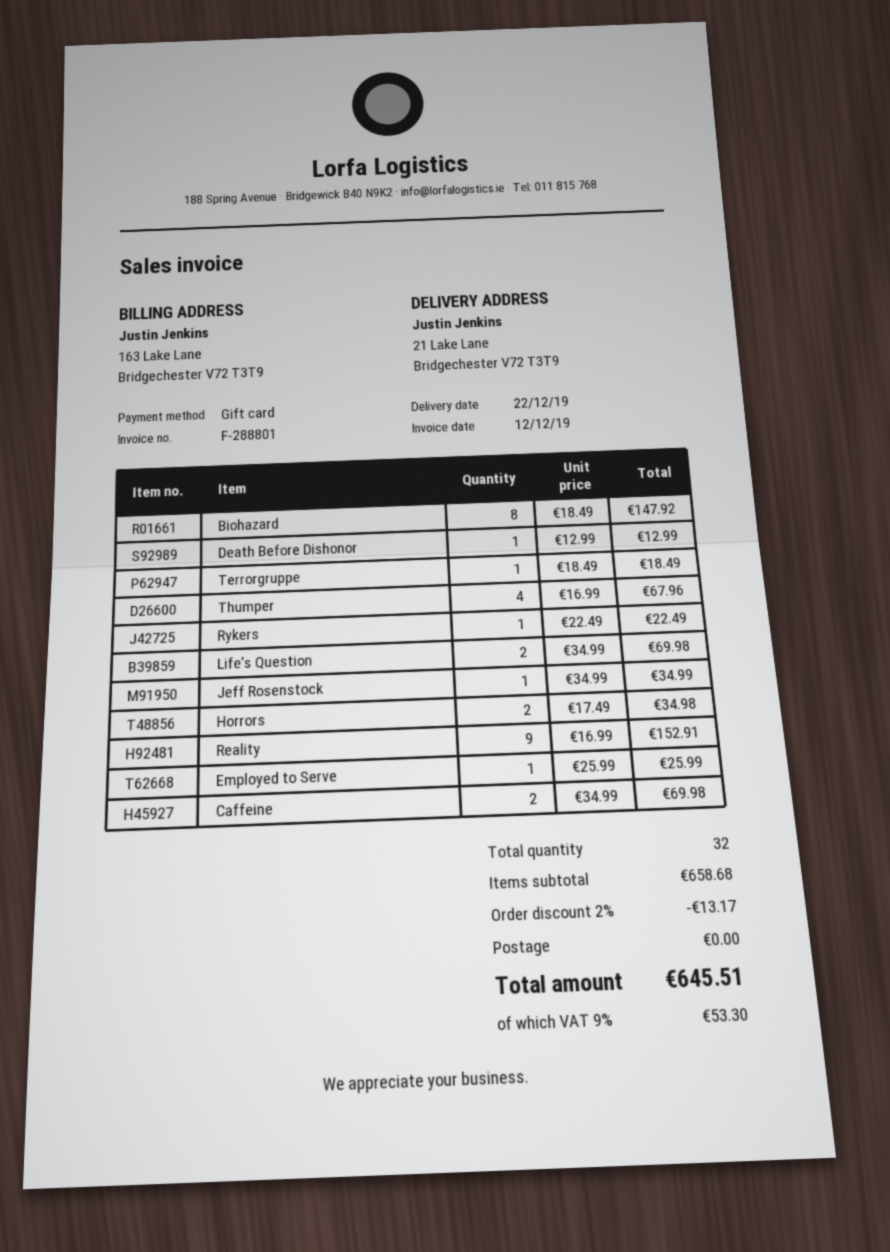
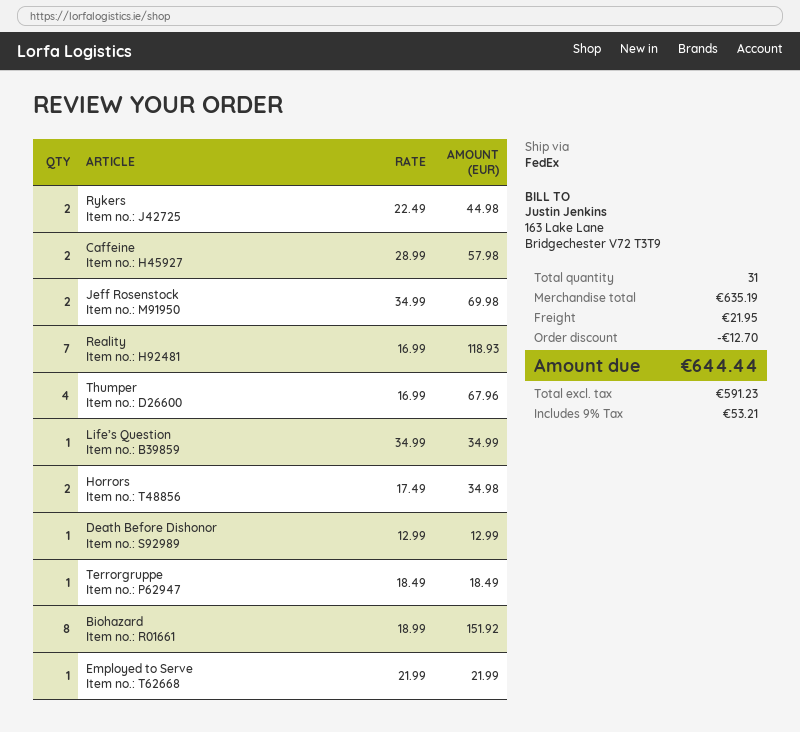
Biohazard: 8 x 18.49 = 147.92 -> 8 x 18.99 = 151.92
Rykers: 1 x 22.49 = 22.49 -> 2 x 22.49 = 44.98
Life’s Question: 2 x 34.99 = 69.98 -> 1 x 34.99 = 34.99
Jeff Rosenstock: 1 x 34.99 = 34.99 -> 2 x 34.99 = 69.98
Reality: 9 x 16.99 = 152.91 -> 7 x 16.99 = 118.93
Employed to Serve: 1 x 25.99 = 25.99 -> 1 x 21.99 = 21.99
Caffeine: 2 x 34.99 = 69.98 -> 2 x 28.99 = 57.98
total quantity: 32 -> 31
subtotal: 658.68 -> 635.19
discount: 13.17 -> 12.70
shipping: 0.00 -> 21.95
tax: 9% = 53.30 -> 9% = 53.21
total: 645.51 -> 644.44

